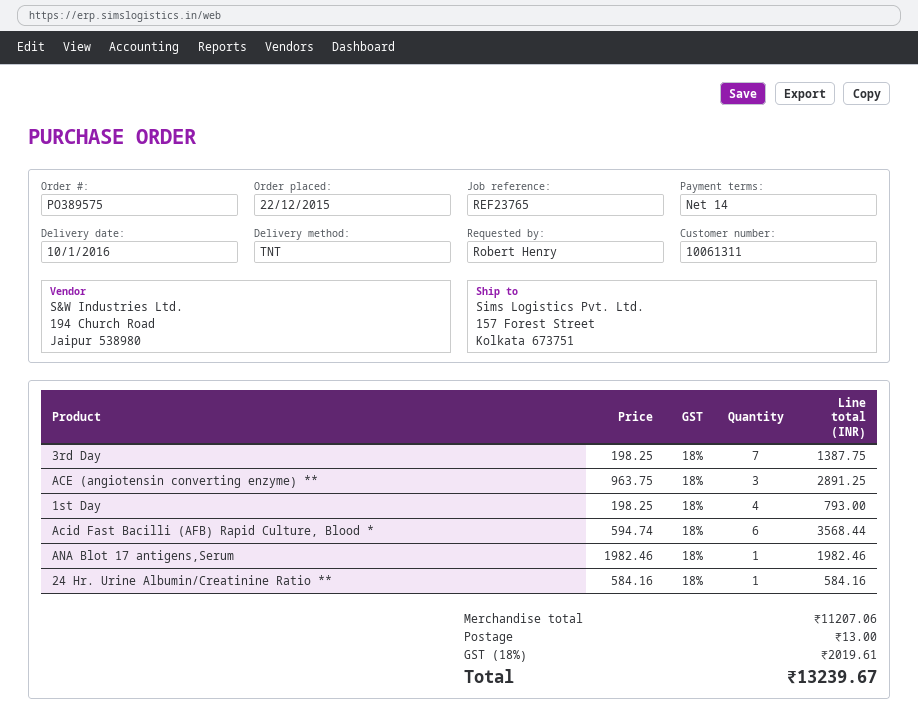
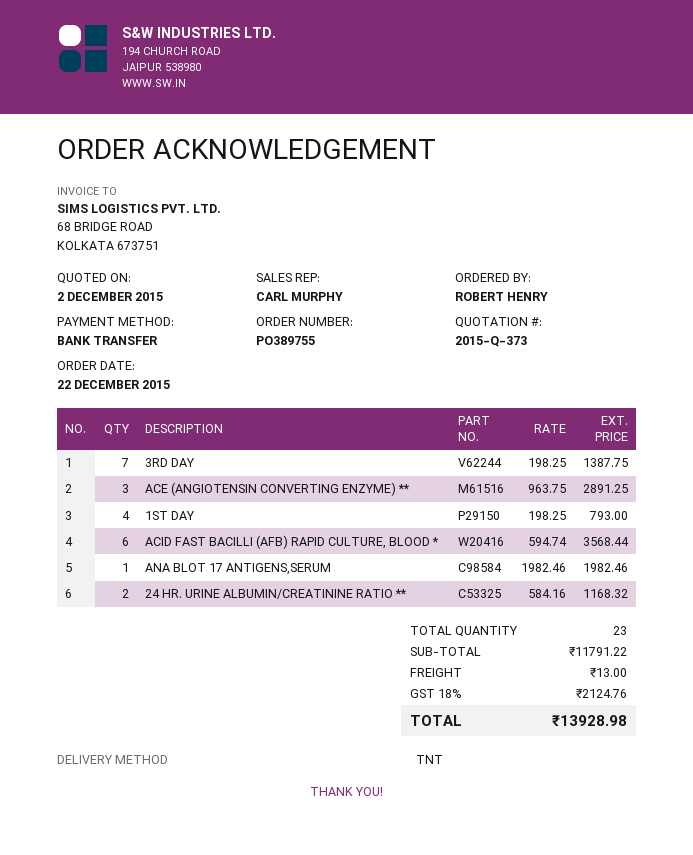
order number: PO389575 -> PO389755
24 Hr. Urine Albumin/Creatinine Ratio **: 1 x 584.16 = 584.16 -> 2 x 584.16 = 1168.32
subtotal: 11207.06 -> 11791.22
tax: 18% = 2019.61 -> 18% = 2124.76
total: 13239.67 -> 13928.98

